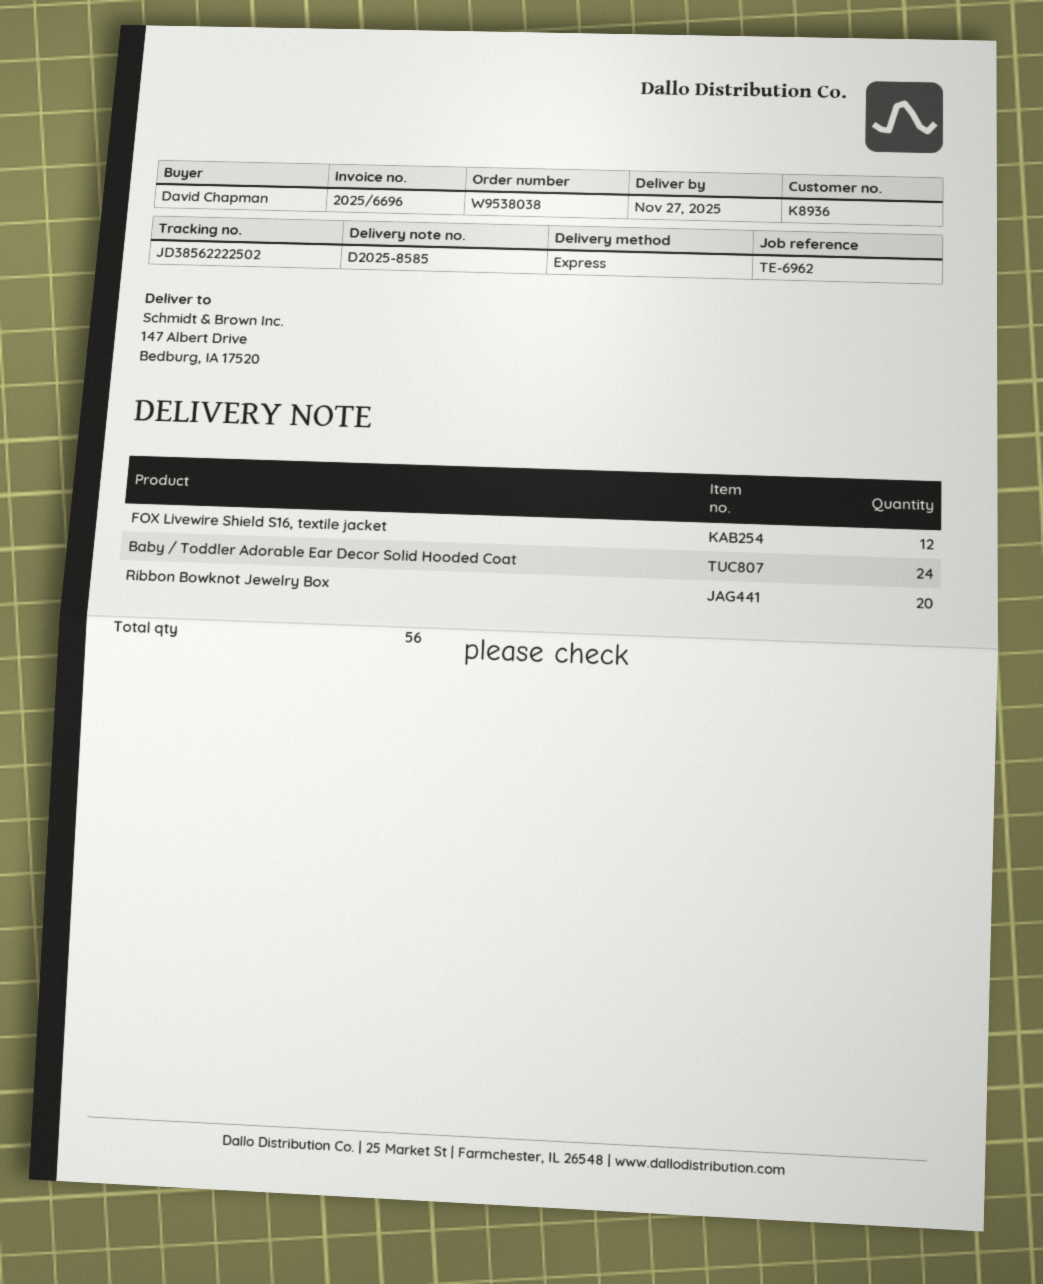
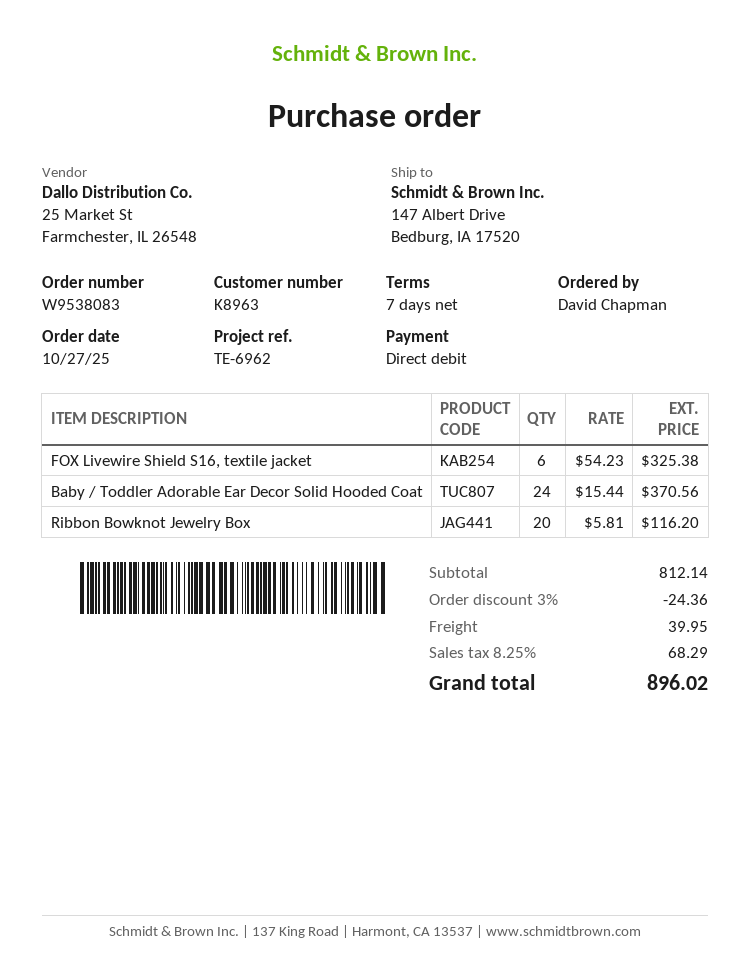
order number: W9538038 -> W9538083
customer number: K8936 -> K8963
FOX Livewire Shield S16, textile jacket: 12 -> 6

